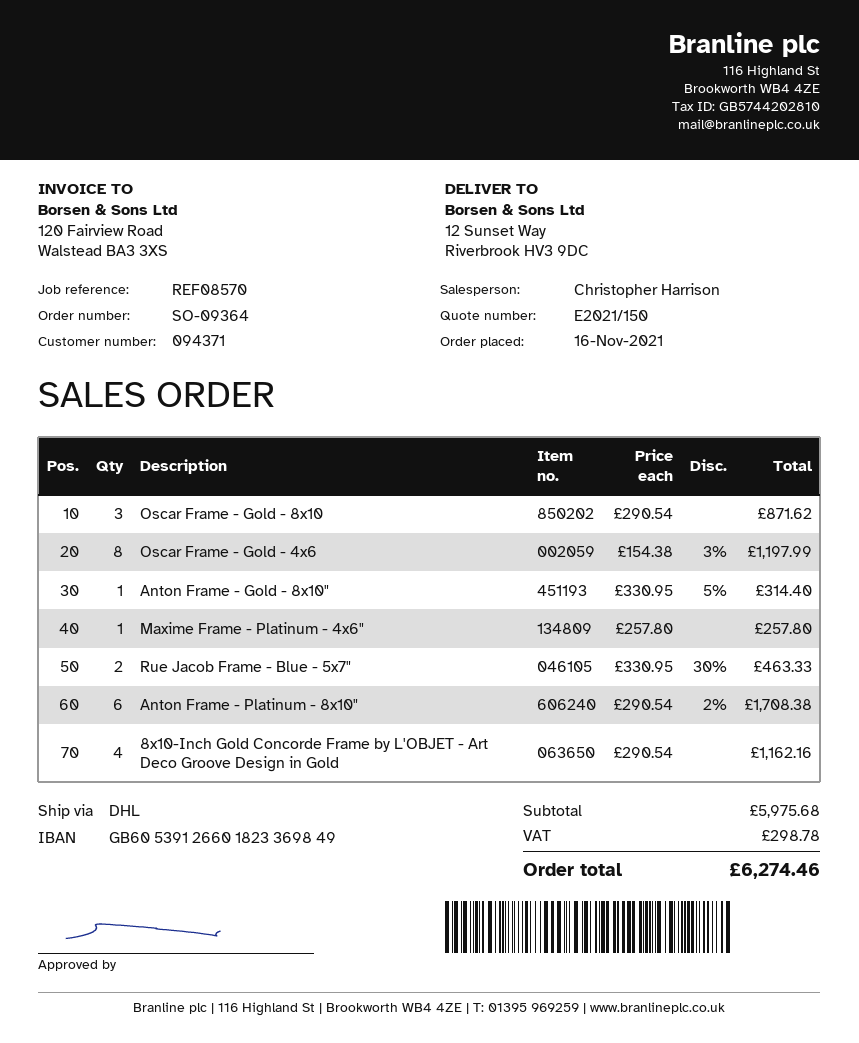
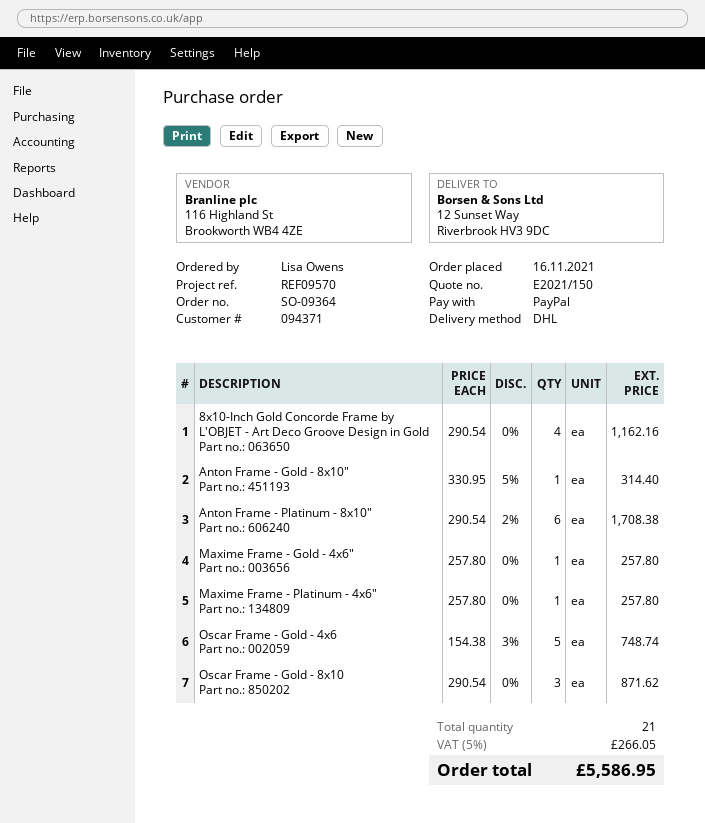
reference: REF08570 -> REF09570
Oscar Frame - Gold - 4x6: 8 x 154.38 - 3% = 1197.99 -> 5 x 154.38 - 3% = 748.74
Rue Jacob Frame - Blue - 5x7": 2 x 330.95 - 30% = 463.33 -> none
Maxime Frame - Gold - 4x6": none -> 1 x 257.80 = 257.80
tax: 298.78 -> 266.05
total: 6274.46 -> 5586.95

